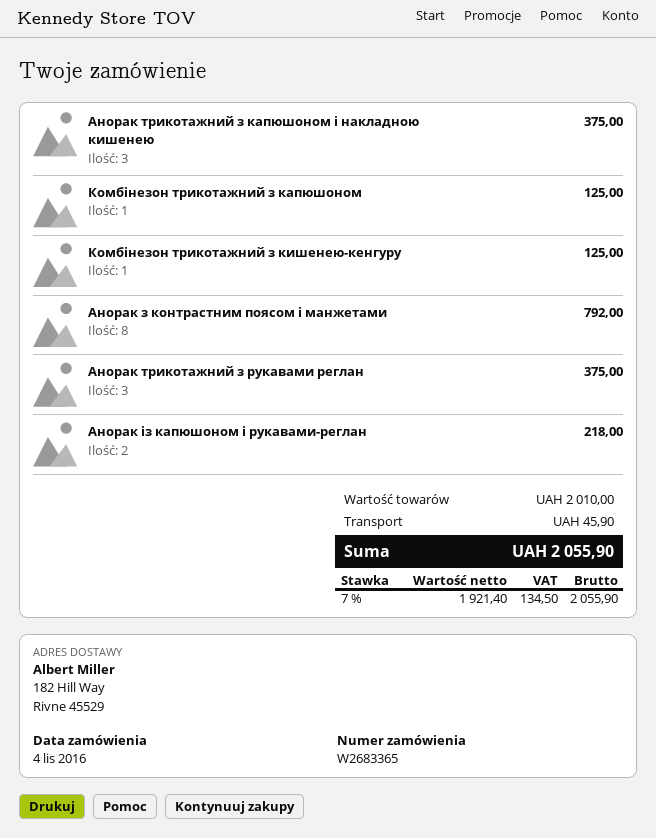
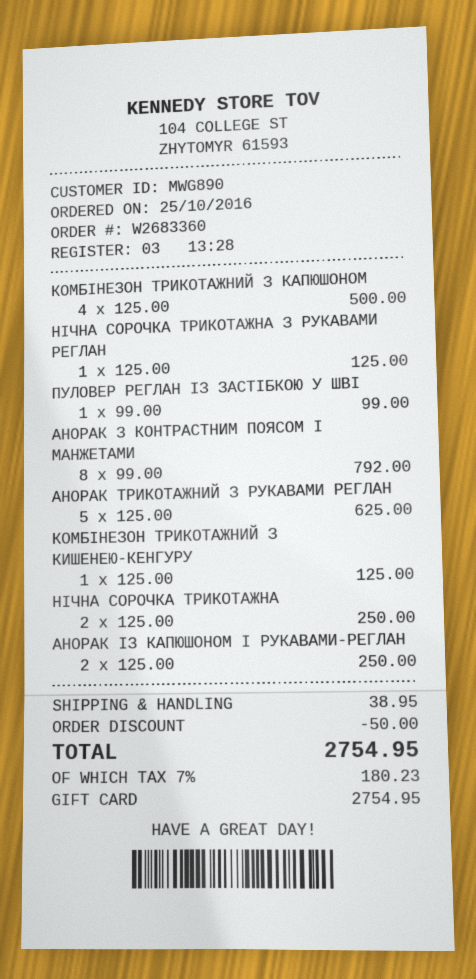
order number: W2683365 -> W2683360
order date: 2016-11-04 -> 2016-10-25
Анорак трикотажний з капюшоном і накладною кишенею: 3 for 375.00 -> none
Комбінезон трикотажний з капюшоном: 1 for 125.00 -> 4 for 500.00
Анорак трикотажний з рукавами реглан: 3 for 375.00 -> 5 for 625.00
Анорак із капюшоном і рукавами-реглан: 2 for 218.00 -> 2 for 250.00
НІЧНА СОРОЧКА ТРИКОТАЖНА З РУКАВАМИ РЕГЛАН: none -> 1 for 125.00
ПУЛОВЕР РЕГЛАН ІЗ ЗАСТІБКОЮ У ШВІ: none -> 1 for 99.00
НІЧНА СОРОЧКА ТРИКОТАЖНА: none -> 2 for 250.00
discount: none -> 50.00
shipping: 45.90 -> 38.95
tax: 7% = 134.50 -> 7% = 180.23
total: 2055.90 -> 2754.95

